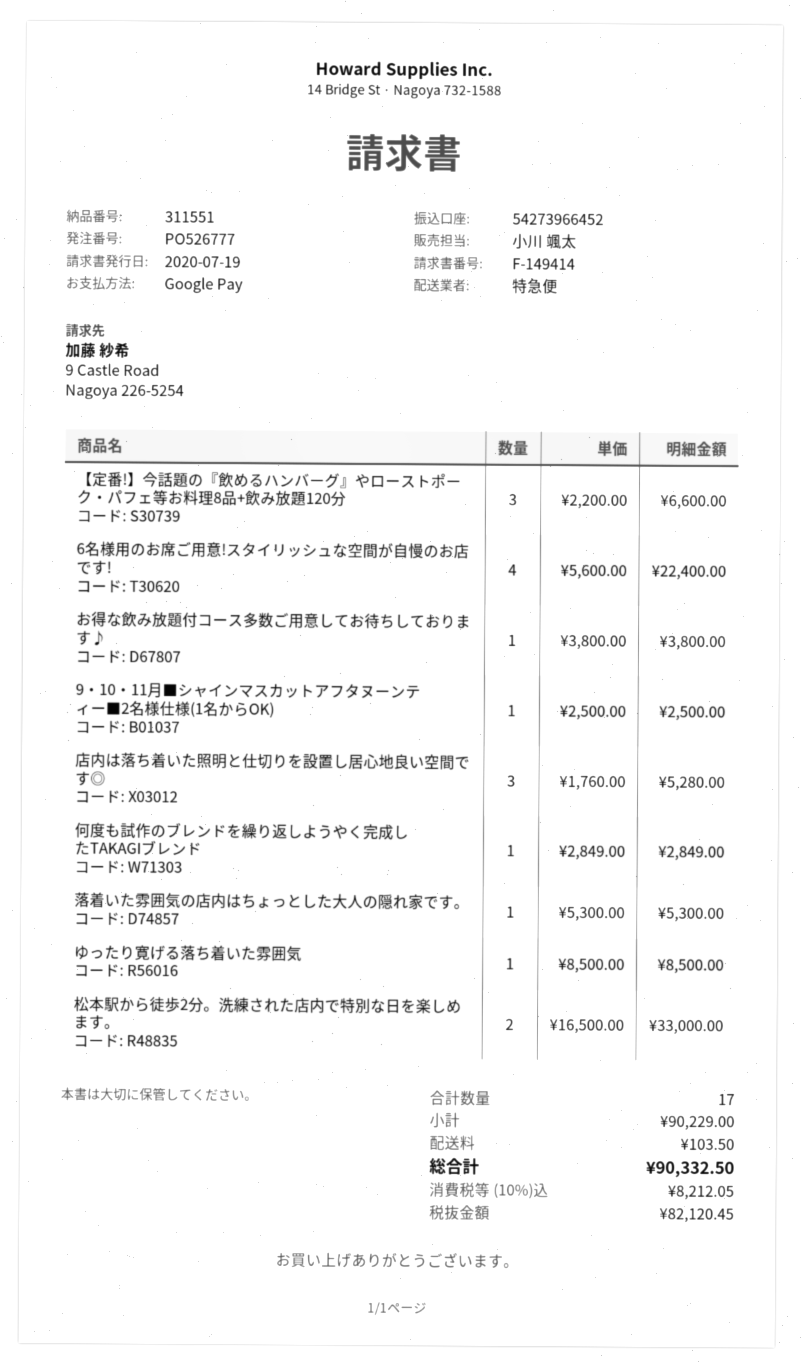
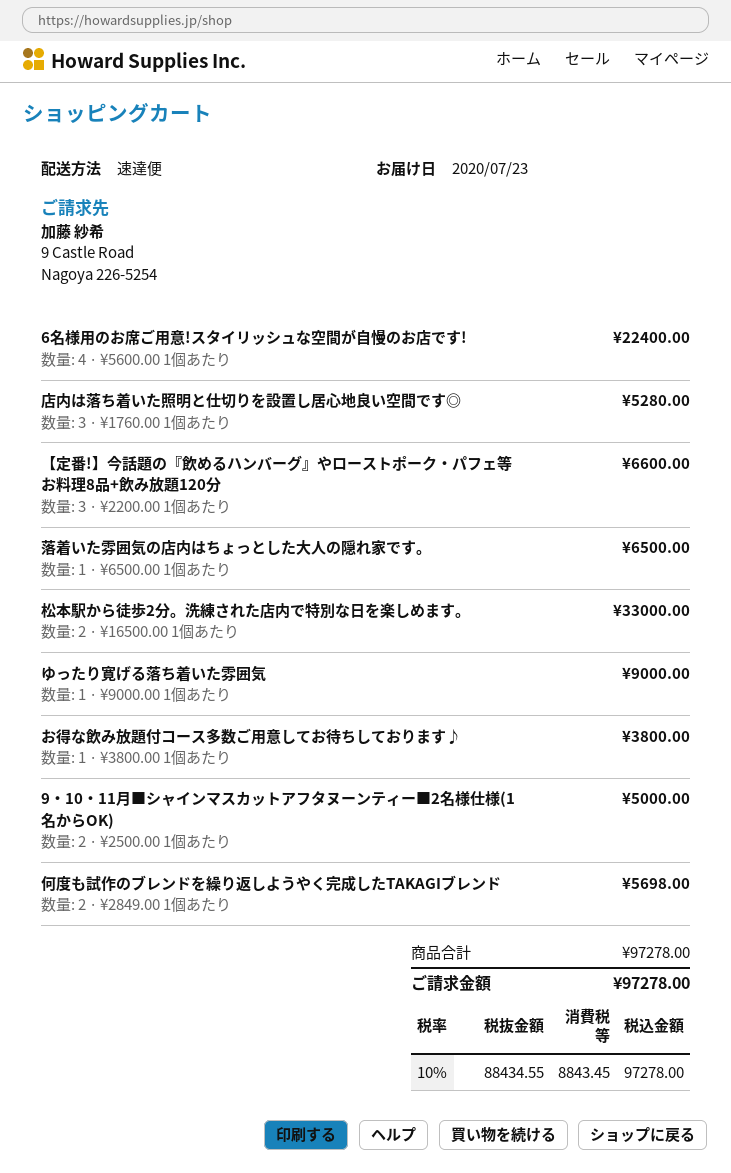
9・10・11月■シャインマスカットアフタヌーンティー■2名様仕様(1名からOK): 1 x 2500.00 = 2500.00 -> 2 x 2500.00 = 5000.00
何度も試作のブレンドを繰り返しようやく完成したTAKAGIブレンド: 1 x 2849.00 = 2849.00 -> 2 x 2849.00 = 5698.00
落着いた雰囲気の店内はちょっとした大人の隠れ家です。: 1 x 5300.00 = 5300.00 -> 1 x 6500.00 = 6500.00
ゆったり寛げる落ち着いた雰囲気: 1 x 8500.00 = 8500.00 -> 1 x 9000.00 = 9000.00
subtotal: 90229.00 -> 97278.00
shipping: 103.50 -> none
net: 82120.45 -> 88434.55
tax: 10% = 8212.05 -> 10% = 8843.45
total: 90332.50 -> 97278.00

